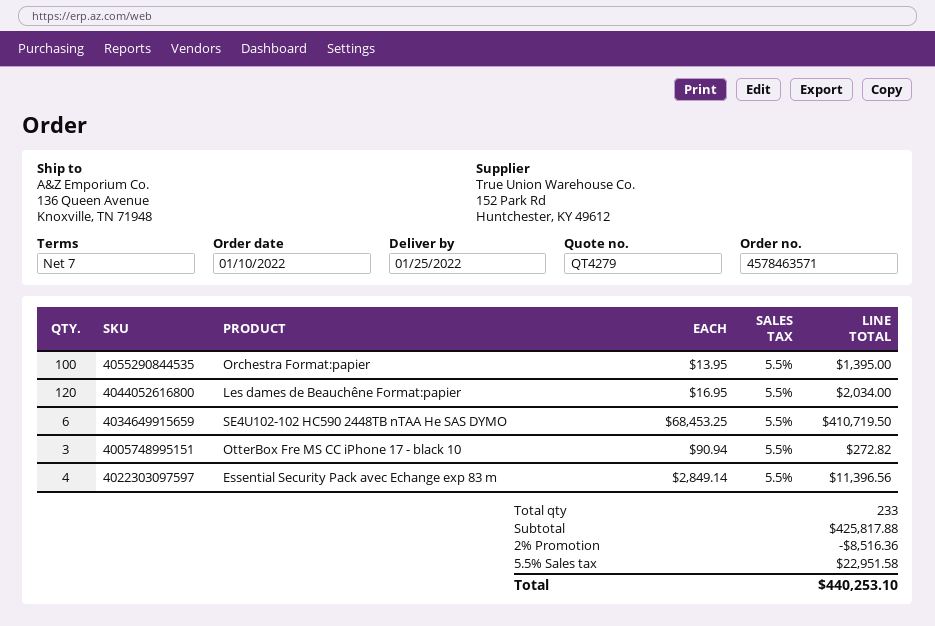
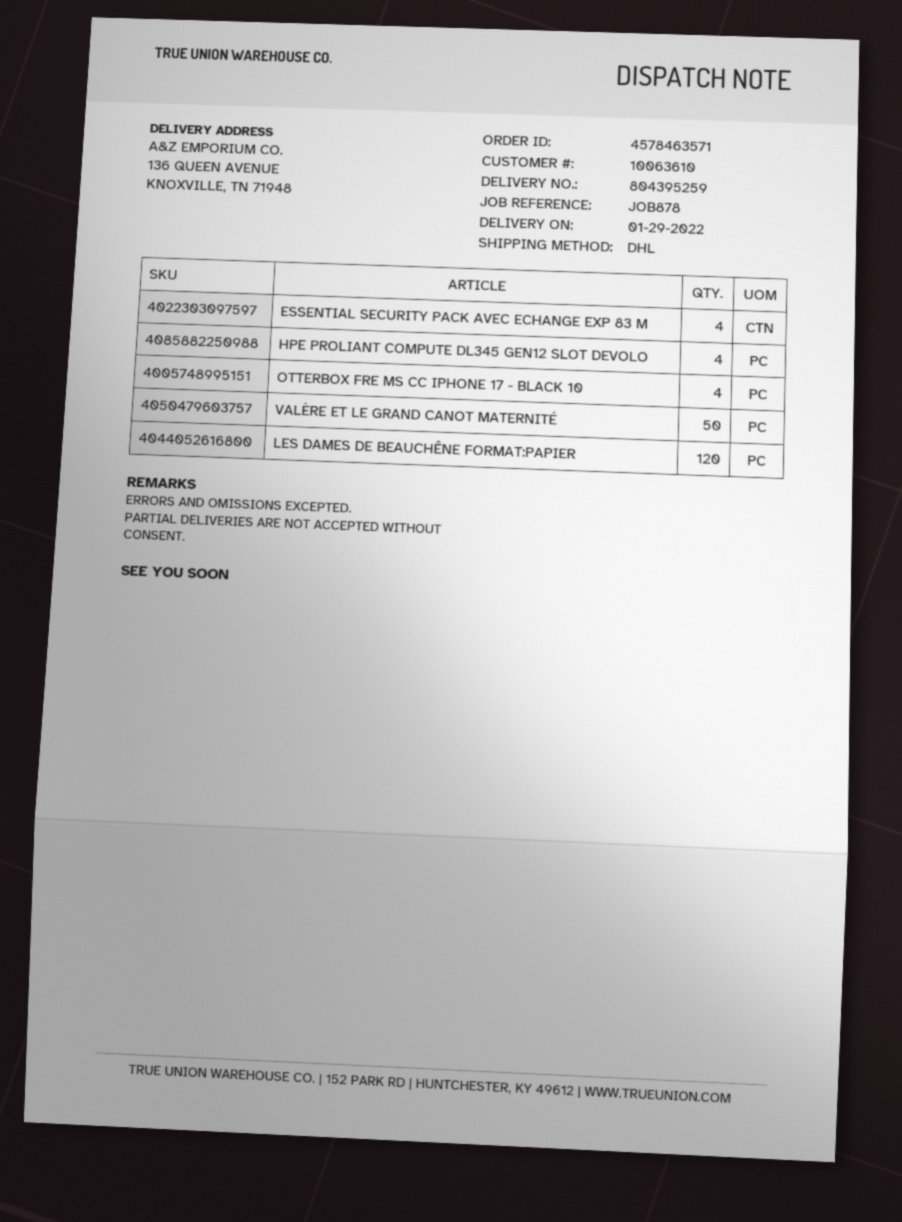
delivery date: 2022-01-25 -> 2022-01-29
Orchestra Format:papier: 100 -> none
SE4U102-102 HC590 2448TB nTAA He SAS DYMO: 6 -> none
OtterBox Fre MS CC iPhone 17 - black 10: 3 -> 4
HPE PROLIANT COMPUTE DL345 GEN12 SLOT DEVOLO: none -> 4
VALÈRE ET LE GRAND CANOT MATERNITÉ: none -> 50

